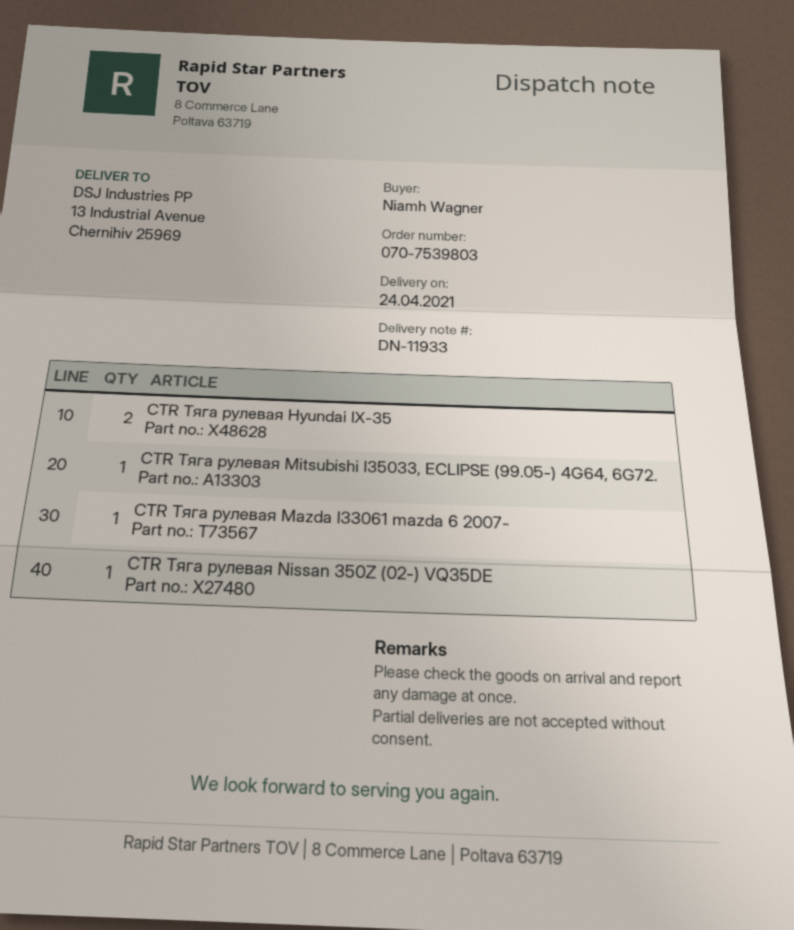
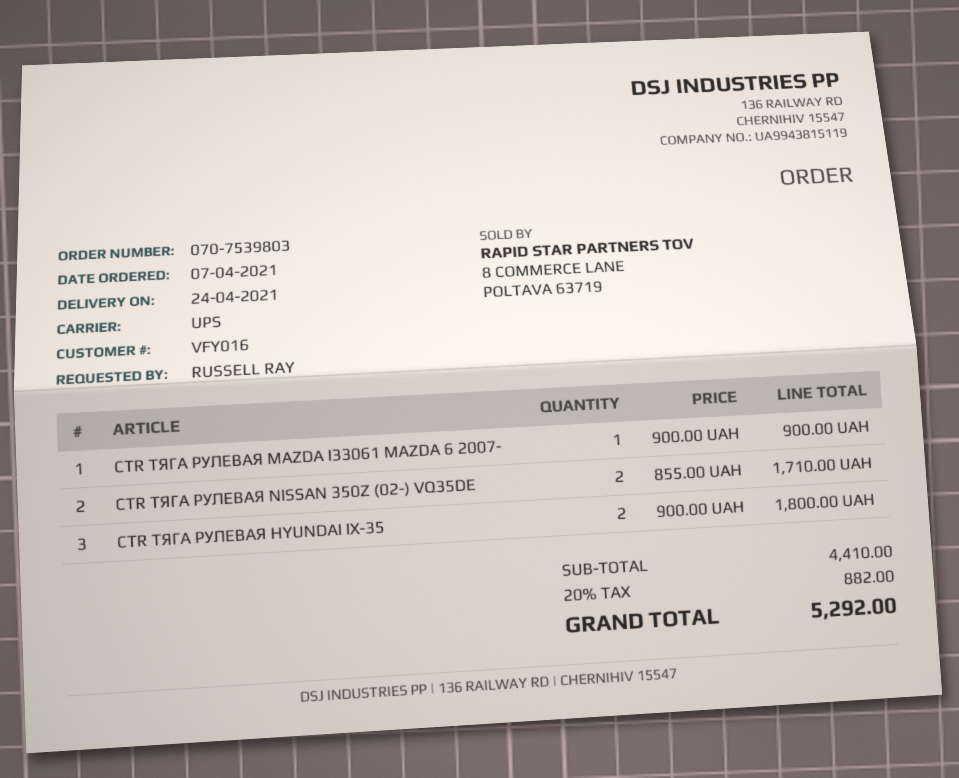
ordered by: Niamh Wagner -> RUSSELL RAY
CTR Тяга рулевая Mitsubishi I35033, ECLIPSE (99.05-) 4G64, 6G72.: 1 -> none
CTR Тяга рулевая Nissan 350Z (02-) VQ35DE: 1 -> 2

